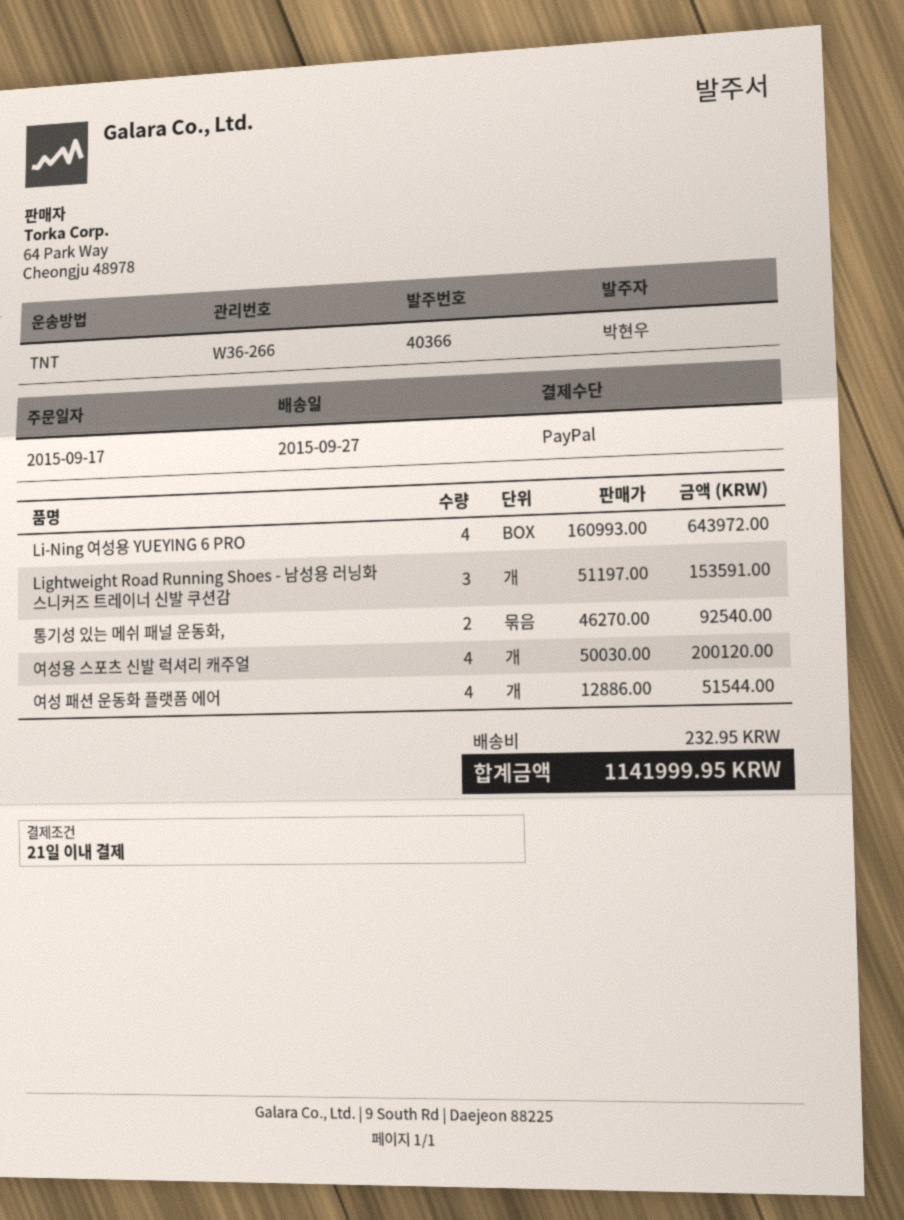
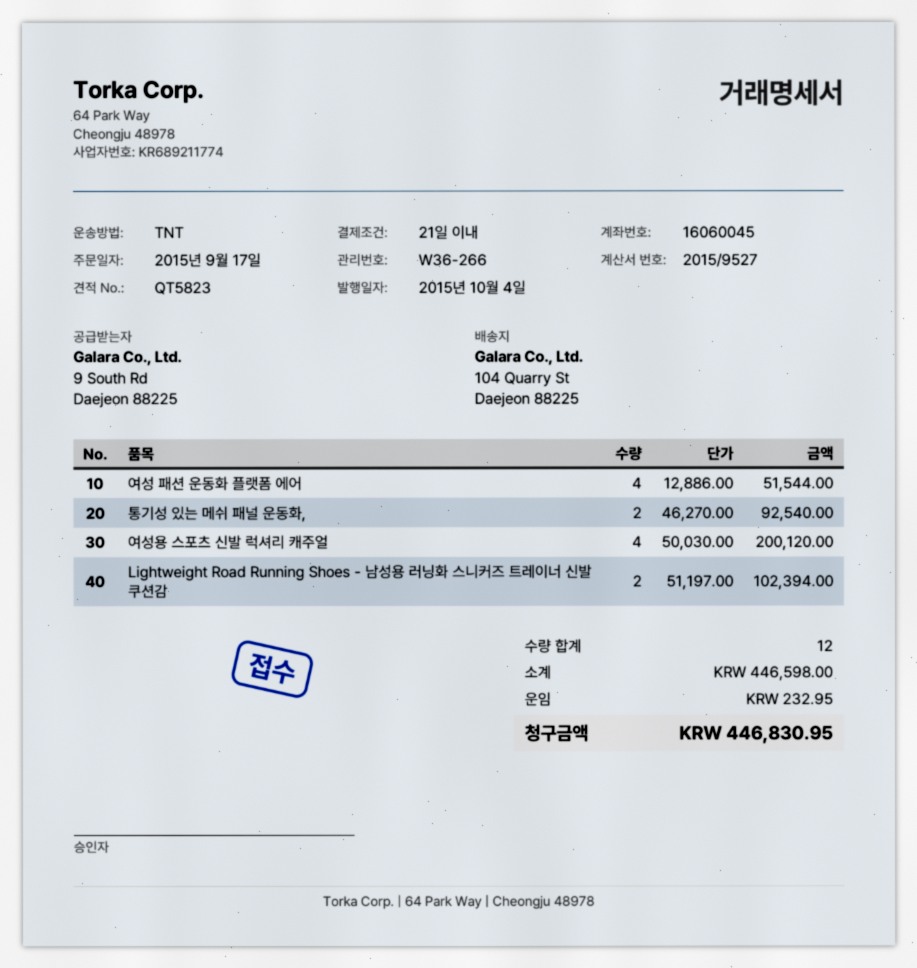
Li-Ning 여성용 YUEYING 6 PRO: 4 x 160993.00 = 643972.00 -> none
Lightweight Road Running Shoes - 남성용 러닝화 스니커즈 트레이너 신발 쿠션감: 3 x 51197.00 = 153591.00 -> 2 x 51197.00 = 102394.00
total: 1141999.95 -> 446830.95

